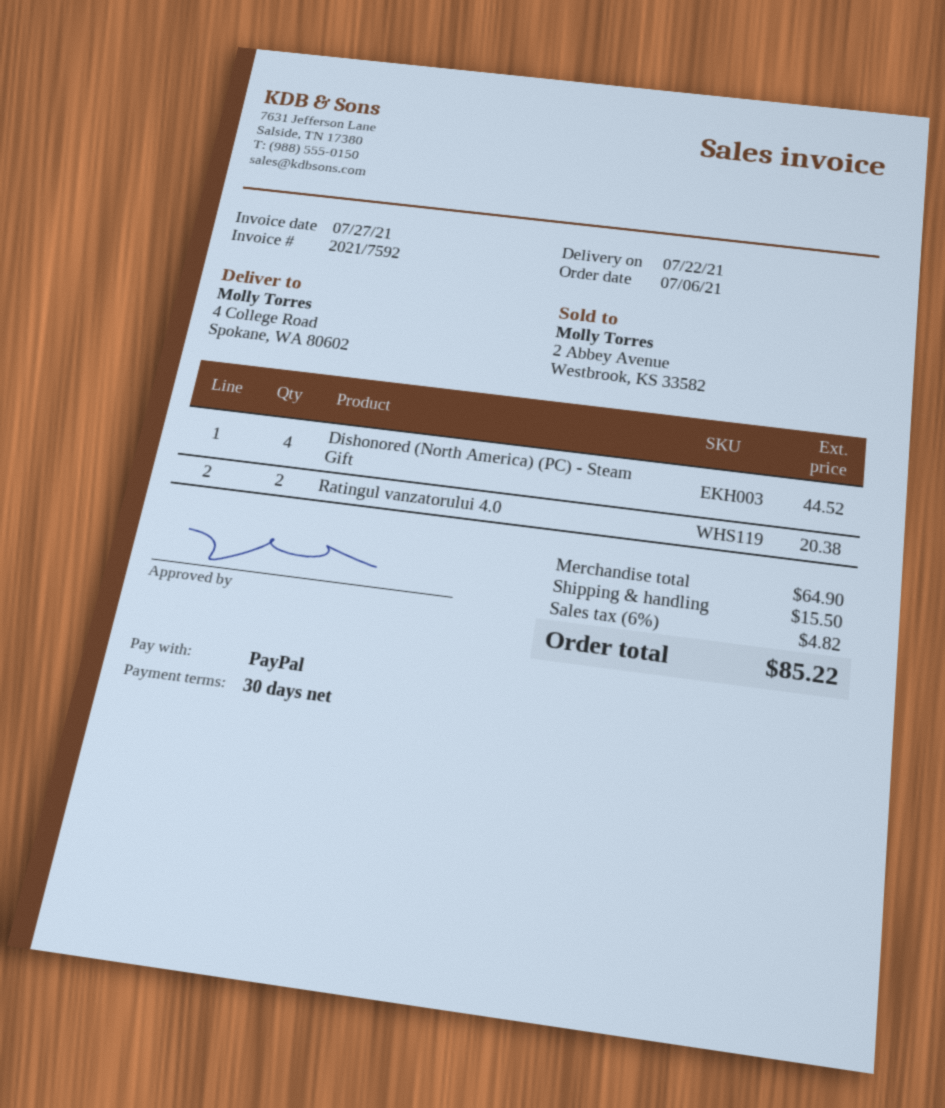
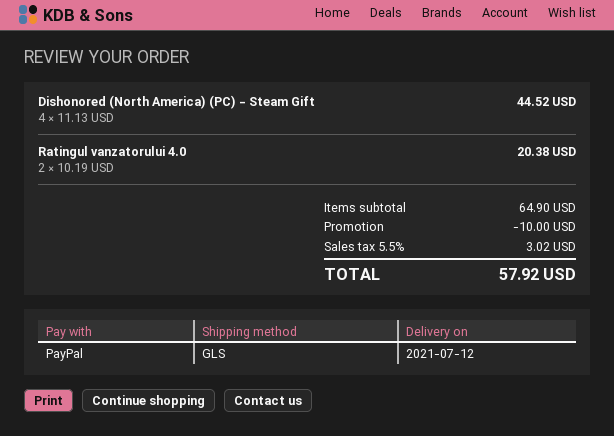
delivery date: 2021-07-22 -> 2021-07-12
discount: none -> 10.00
shipping: 15.50 -> none
tax: 6% = 4.82 -> 5.5% = 3.02
total: 85.22 -> 57.92

